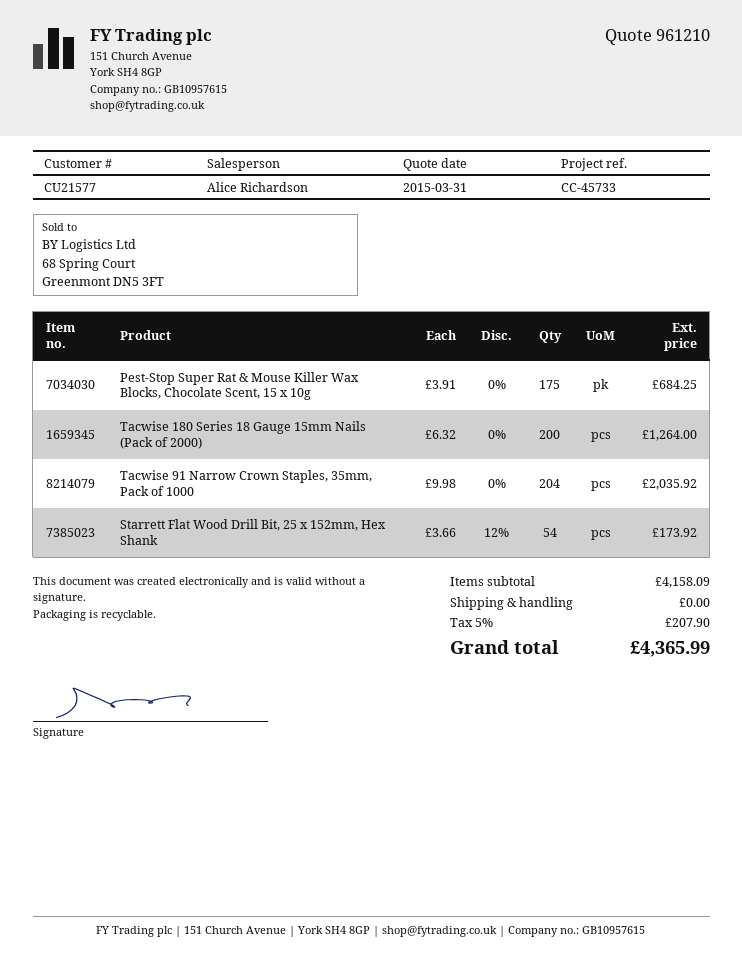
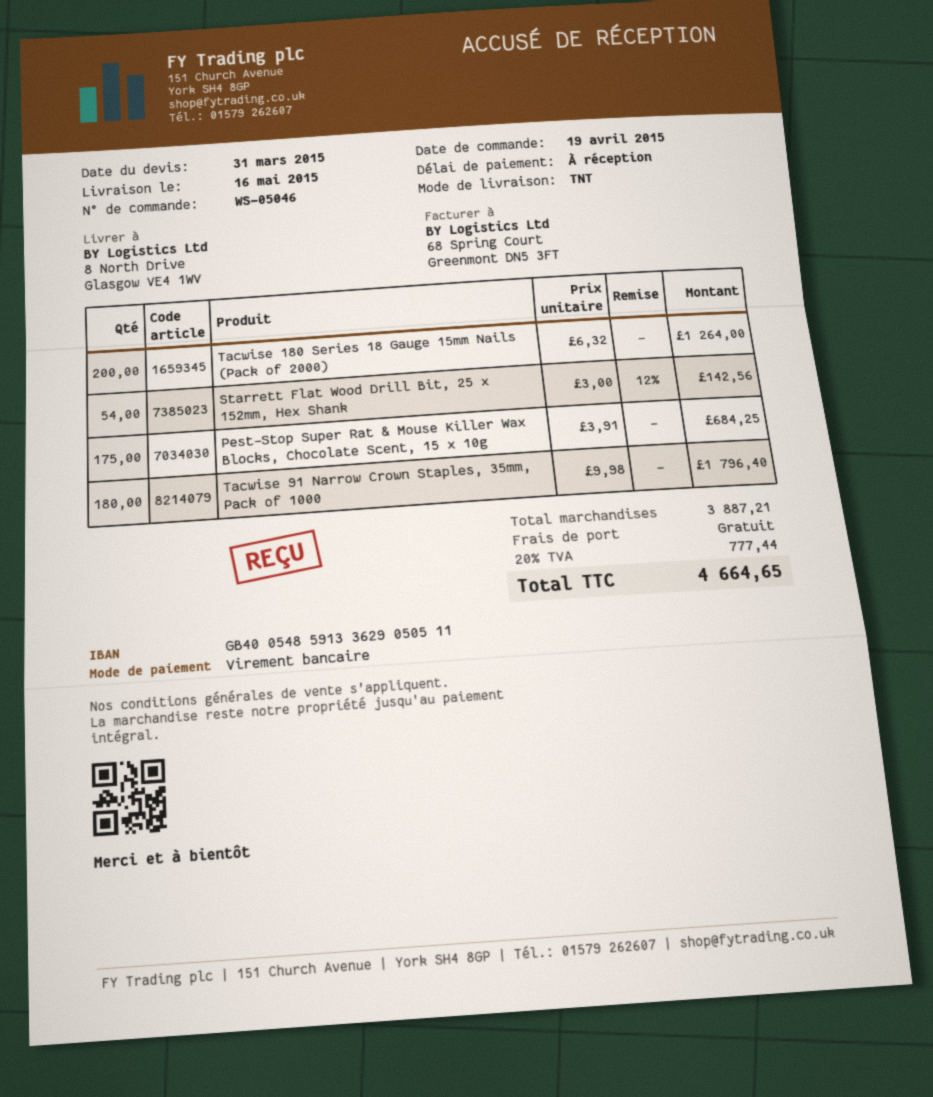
Tacwise 91 Narrow Crown Staples, 35mm, Pack of 1000: 204 x 9.98 = 2035.92 -> 180 x 9.98 = 1796.40
Starrett Flat Wood Drill Bit, 25 x 152mm, Hex Shank: 54 x 3.66 - 12% = 173.92 -> 54 x 3.00 - 12% = 142.56
subtotal: 4158.09 -> 3887.21
tax: 5% = 207.90 -> 20% = 777.44
total: 4365.99 -> 4664.65

